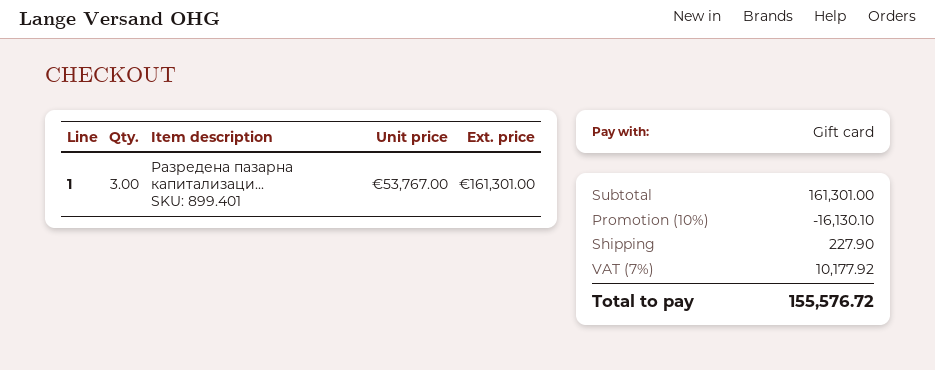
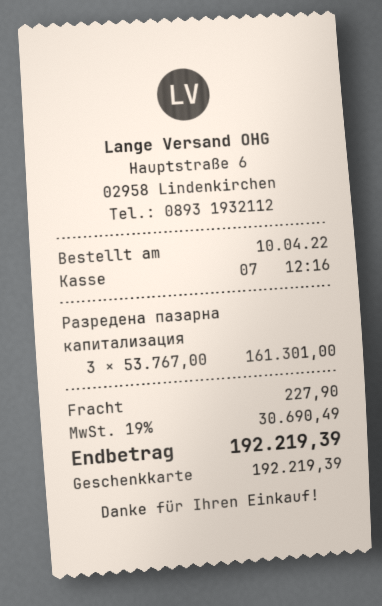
discount: 10% = 16130.10 -> none
tax: 7% = 10177.92 -> 19% = 30690.49
total: 155576.72 -> 192219.39

